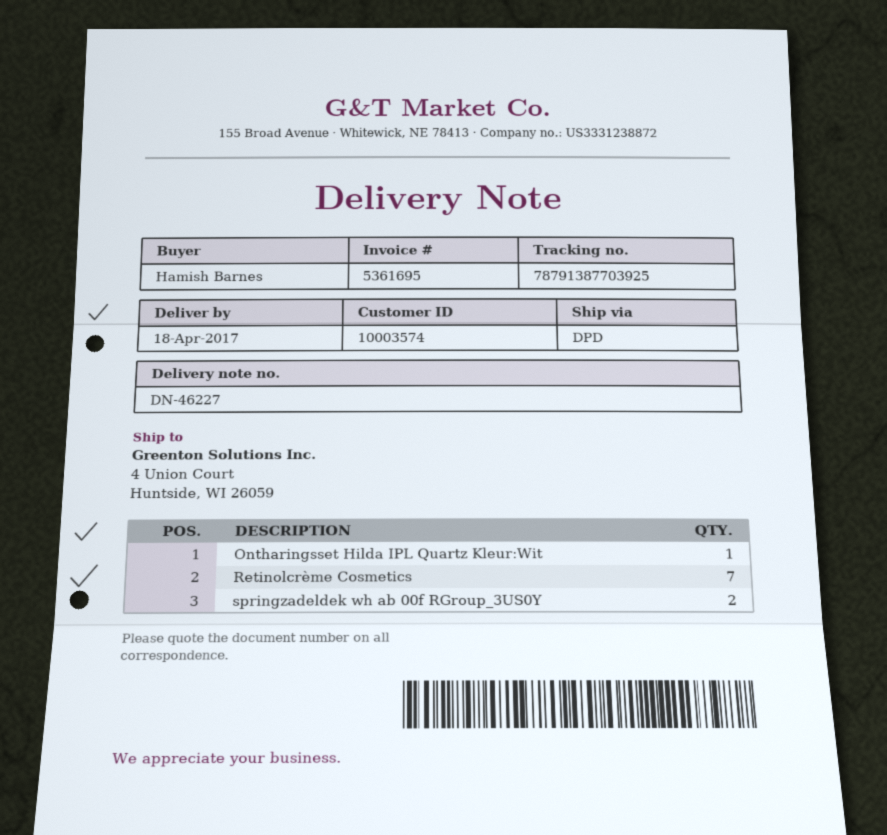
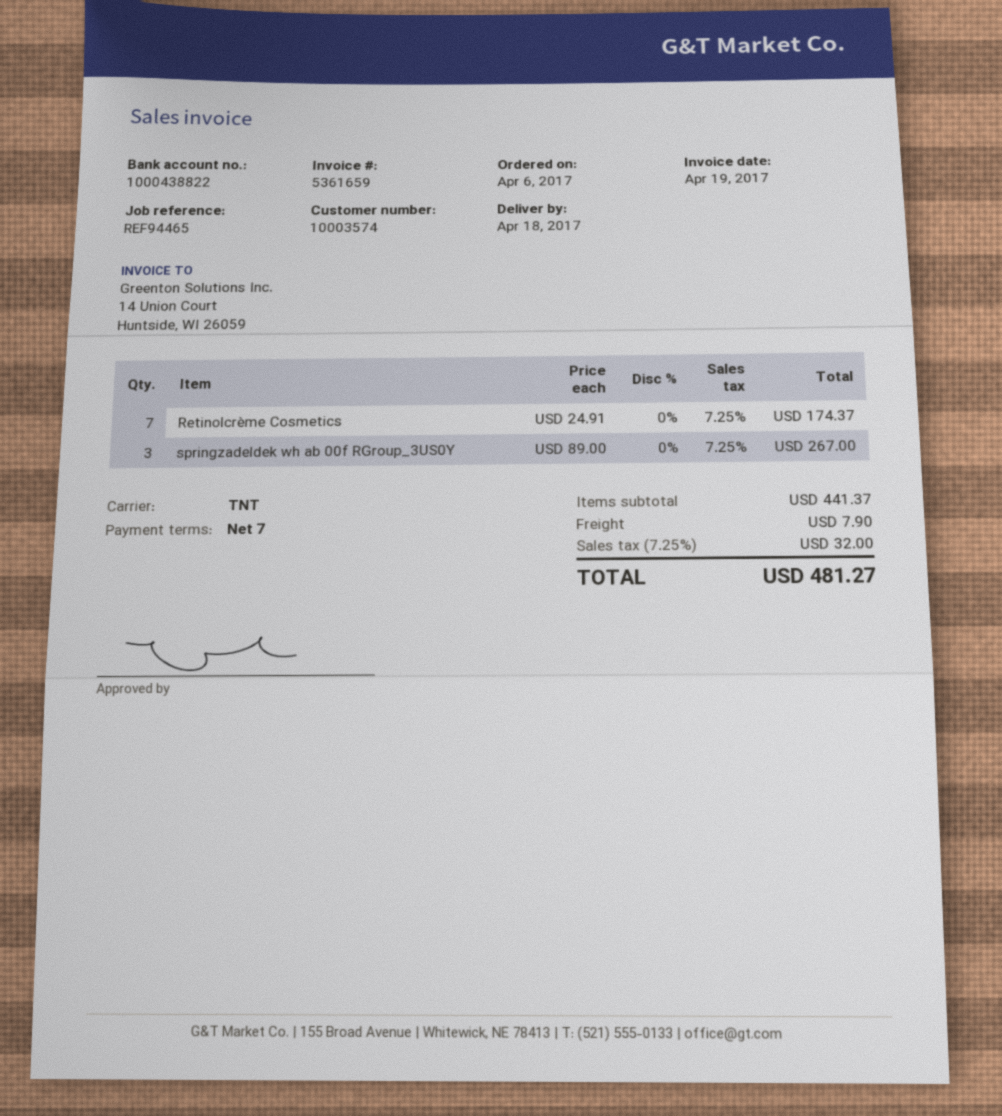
invoice number: 5361695 -> 5361659
shipping method: DPD -> TNT
Ontharingsset Hilda IPL Quartz Kleur:Wit: 1 -> none
springzadeldek wh ab 00f RGroup_3US0Y: 2 -> 3

